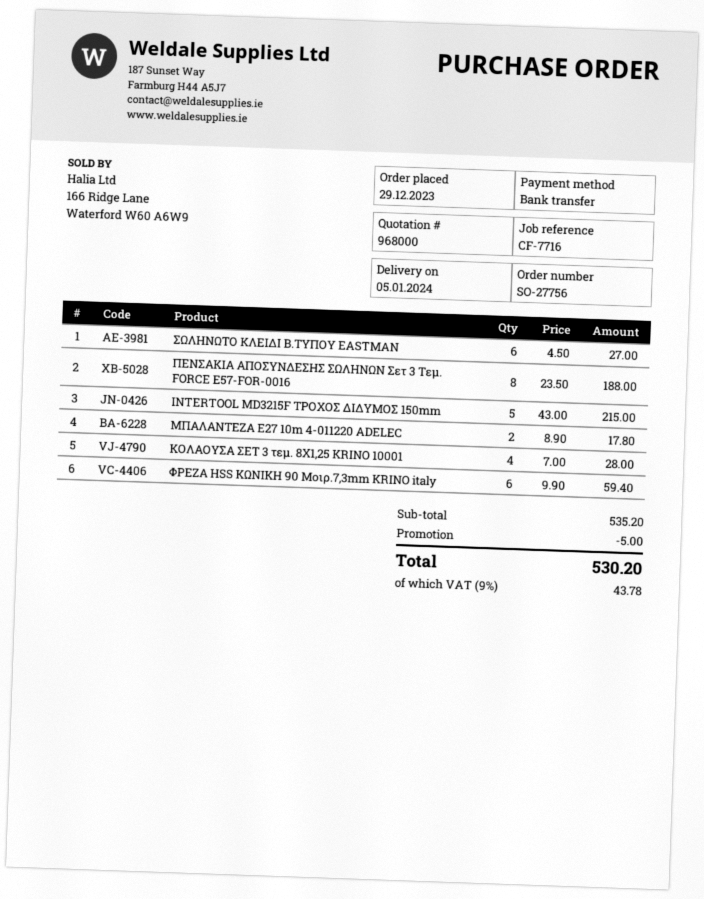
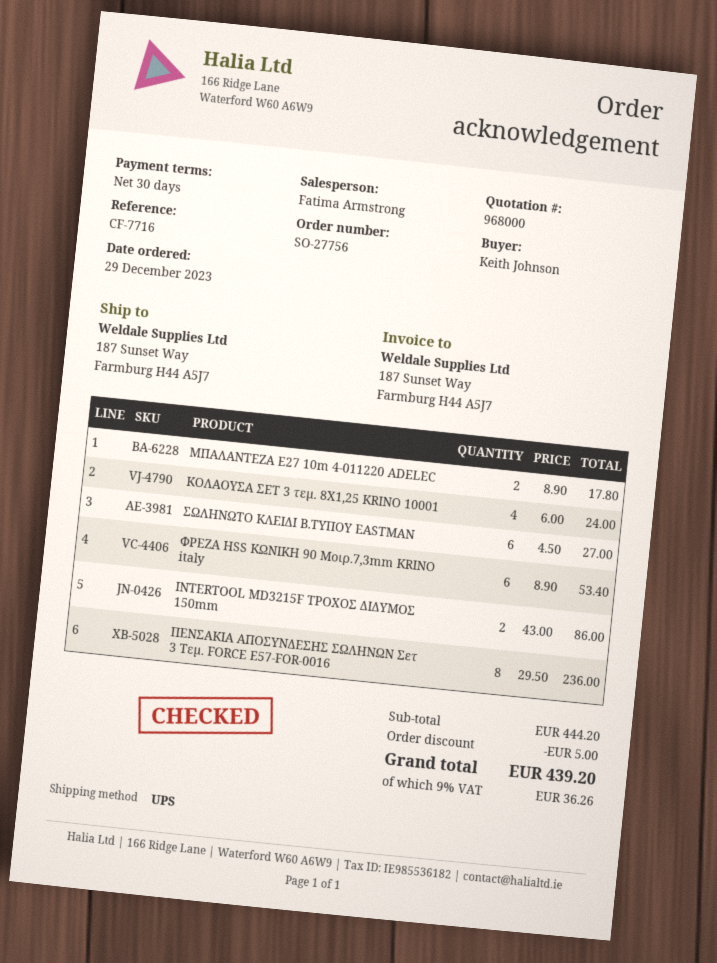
ΠΕΝΣΑΚΙΑ ΑΠΟΣΥΝΔΕΣΗΣ ΣΩΛΗΝΩΝ Σετ 3 Τεμ. FORCE E57-FOR-0016: 8 x 23.50 = 188.00 -> 8 x 29.50 = 236.00
INTERTOOL MD3215F ΤΡΟΧΟΣ ΔΙΔΥΜΟΣ 150mm: 5 x 43.00 = 215.00 -> 2 x 43.00 = 86.00
ΚΟΛΑΟΥΣΑ ΣΕΤ 3 τεμ. 8Χ1,25 KRINO 10001: 4 x 7.00 = 28.00 -> 4 x 6.00 = 24.00
ΦΡΕΖΑ HSS ΚΩΝΙΚΗ 90 Μοιρ.7,3mm KRINO italy: 6 x 9.90 = 59.40 -> 6 x 8.90 = 53.40
subtotal: 535.20 -> 444.20
tax: 9% = 43.78 -> 9% = 36.26
total: 530.20 -> 439.20

